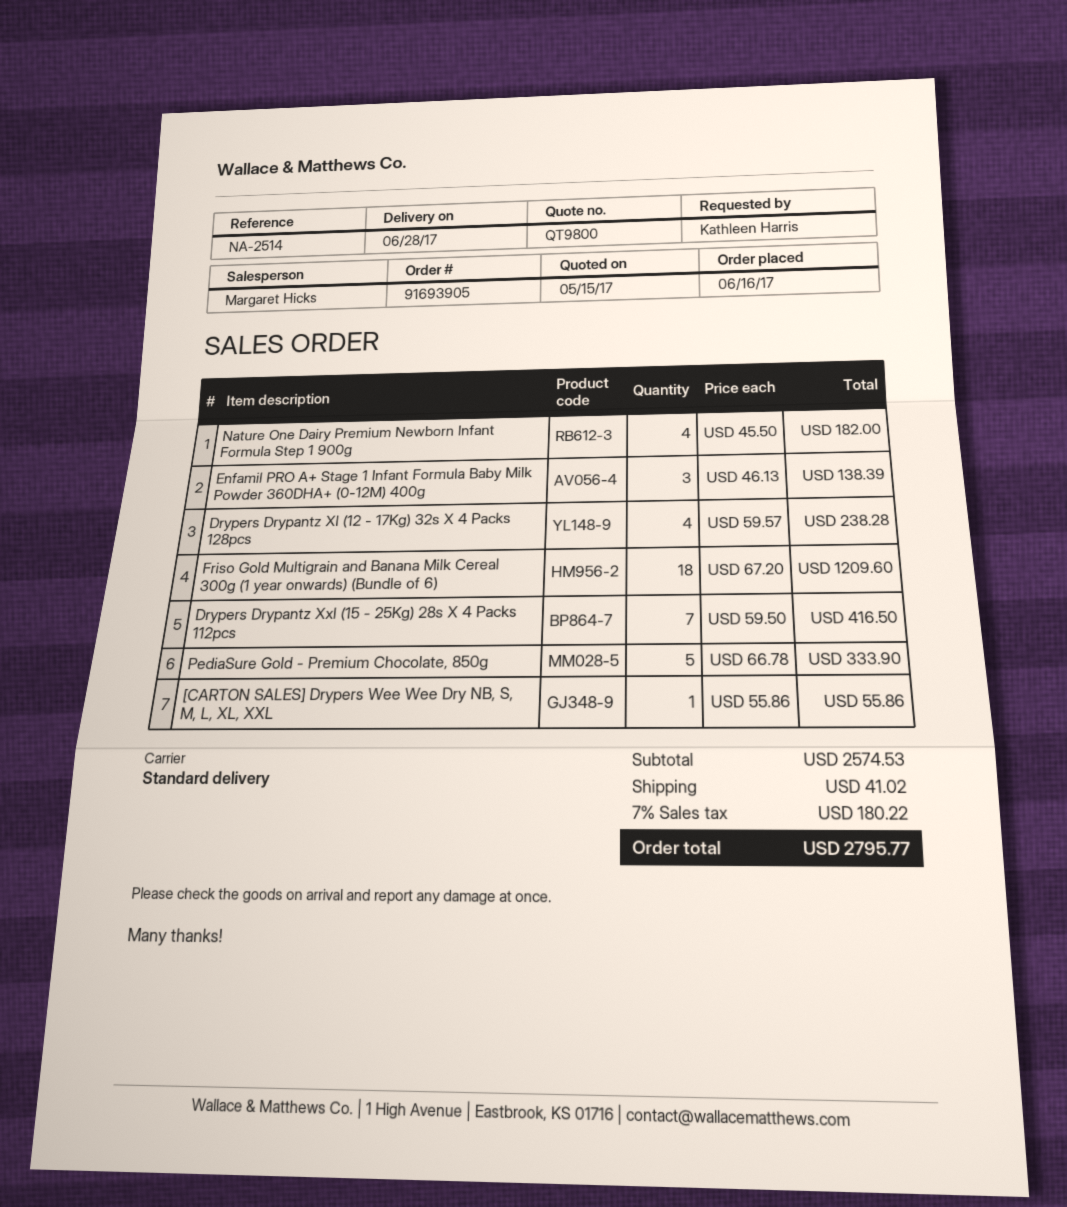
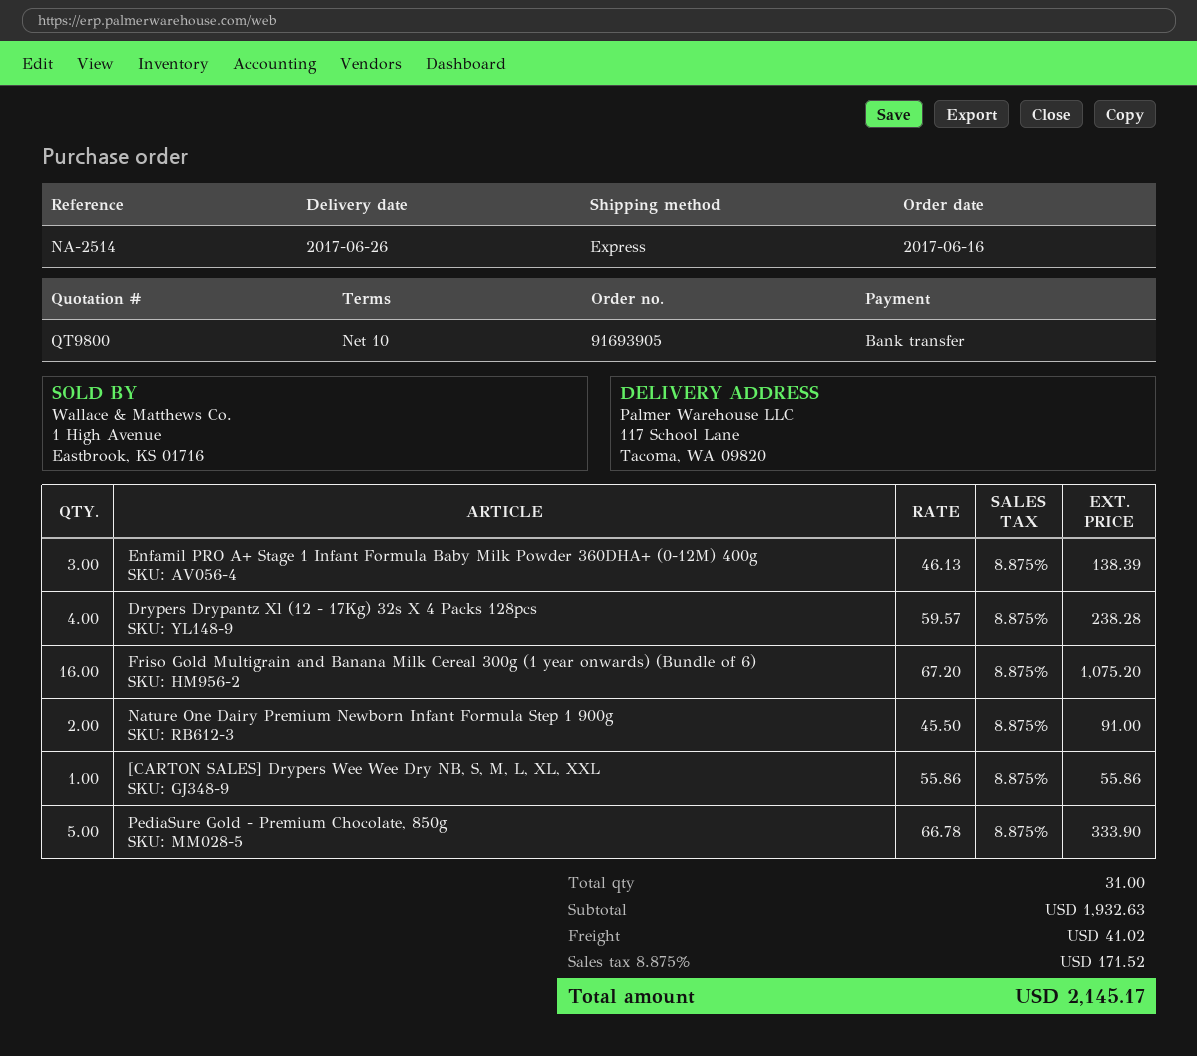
delivery date: 2017-06-28 -> 2017-06-26
shipping method: standard -> express
Nature One Dairy Premium Newborn Infant Formula Step 1 900g: 4 x 45.50 = 182.00 -> 2 x 45.50 = 91.00
Friso Gold Multigrain and Banana Milk Cereal 300g (1 year onwards) (Bundle of 6): 18 x 67.20 = 1209.60 -> 16 x 67.20 = 1075.20
Drypers Drypantz Xxl (15 - 25Kg) 28s X 4 Packs 112pcs: 7 x 59.50 = 416.50 -> none
subtotal: 2574.53 -> 1932.63
tax: 7% = 180.22 -> 8.875% = 171.52
total: 2795.77 -> 2145.17

